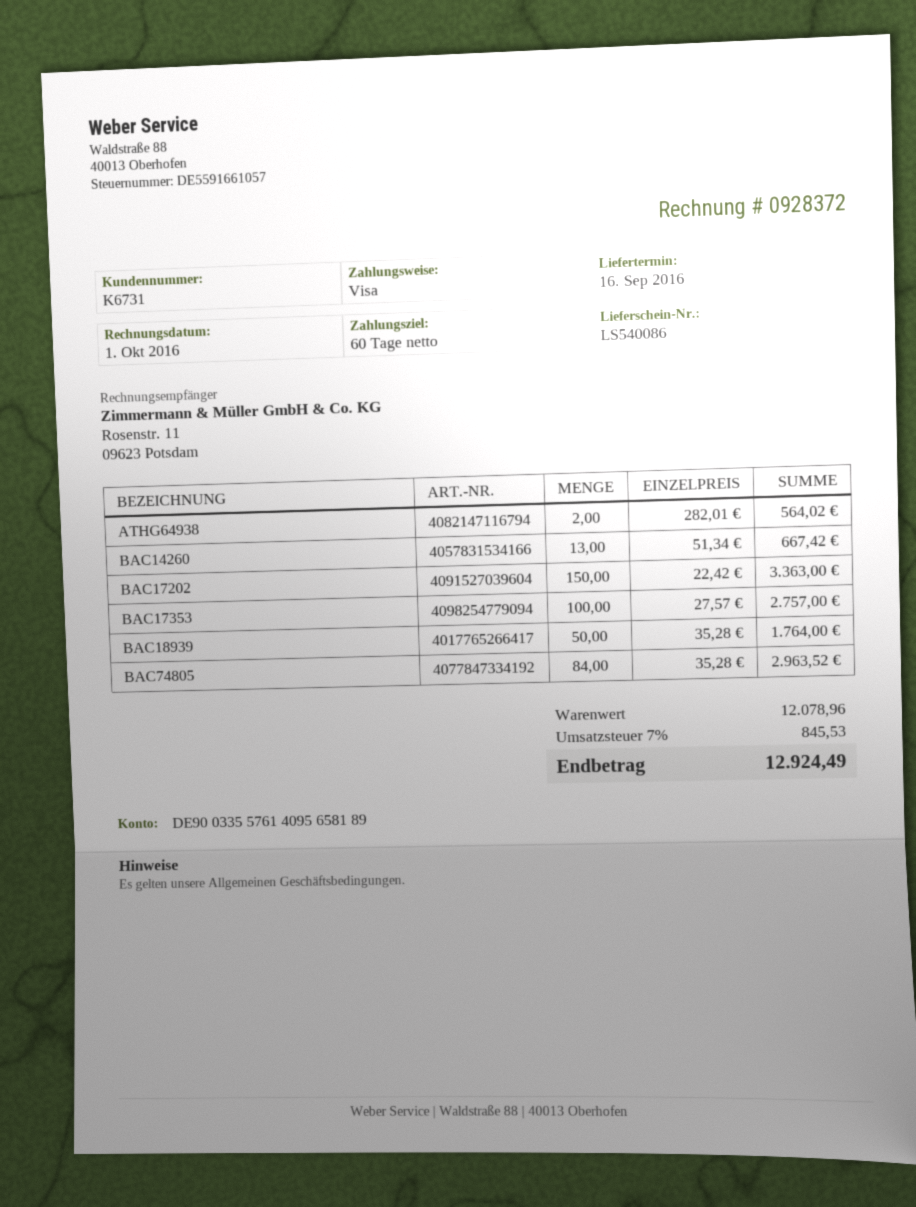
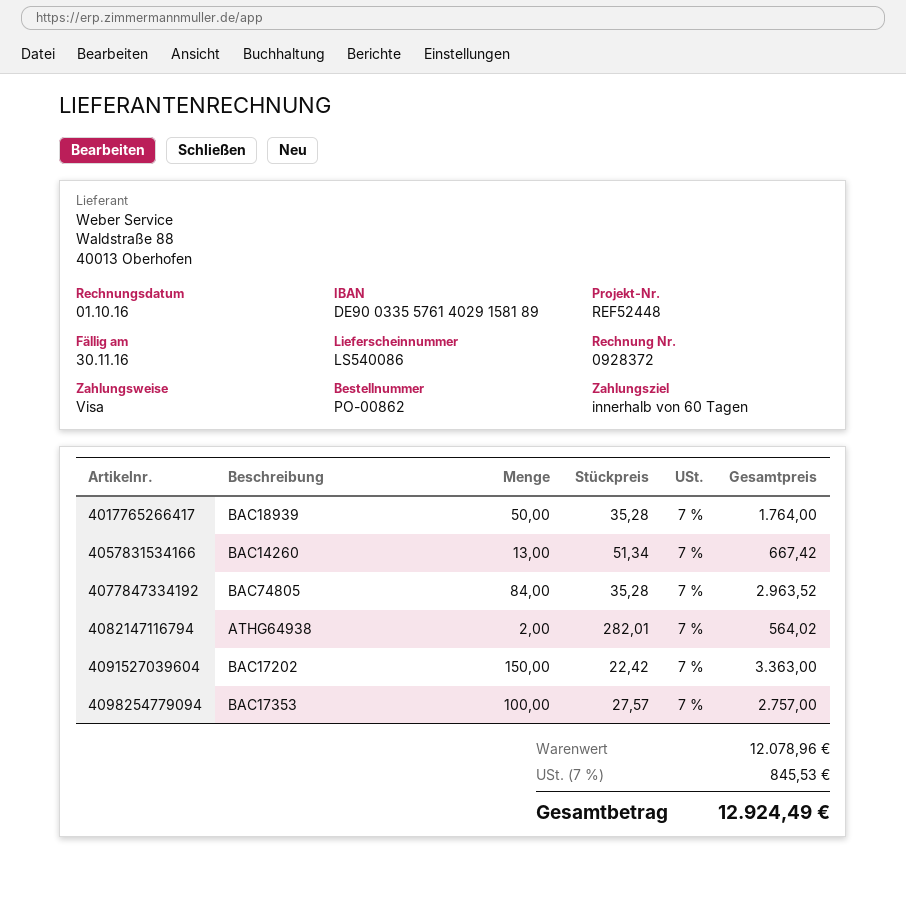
bank account: DE90033557614095658189 -> DE90033557614029158189

